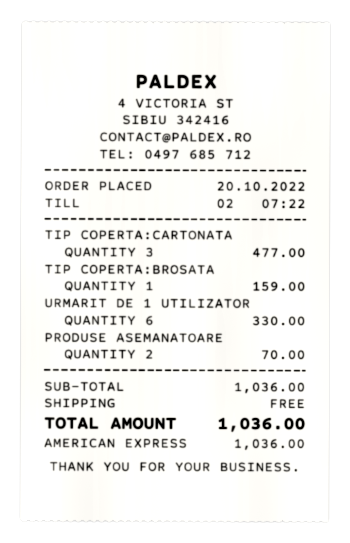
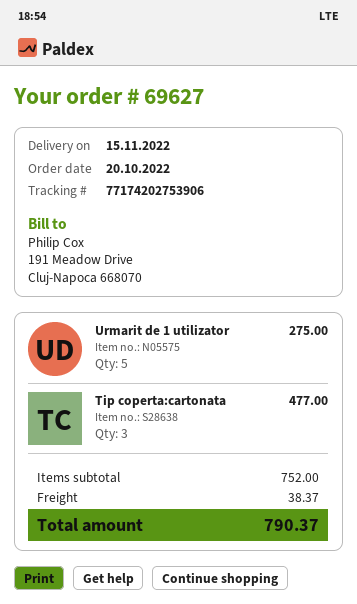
TIP COPERTA:BROSATA: 1 for 159.00 -> none
URMARIT DE 1 UTILIZATOR: 6 for 330.00 -> 5 for 275.00
PRODUSE ASEMANATOARE: 2 for 70.00 -> none
subtotal: 1036.00 -> 752.00
shipping: 0.00 -> 38.37
total: 1036.00 -> 790.37

